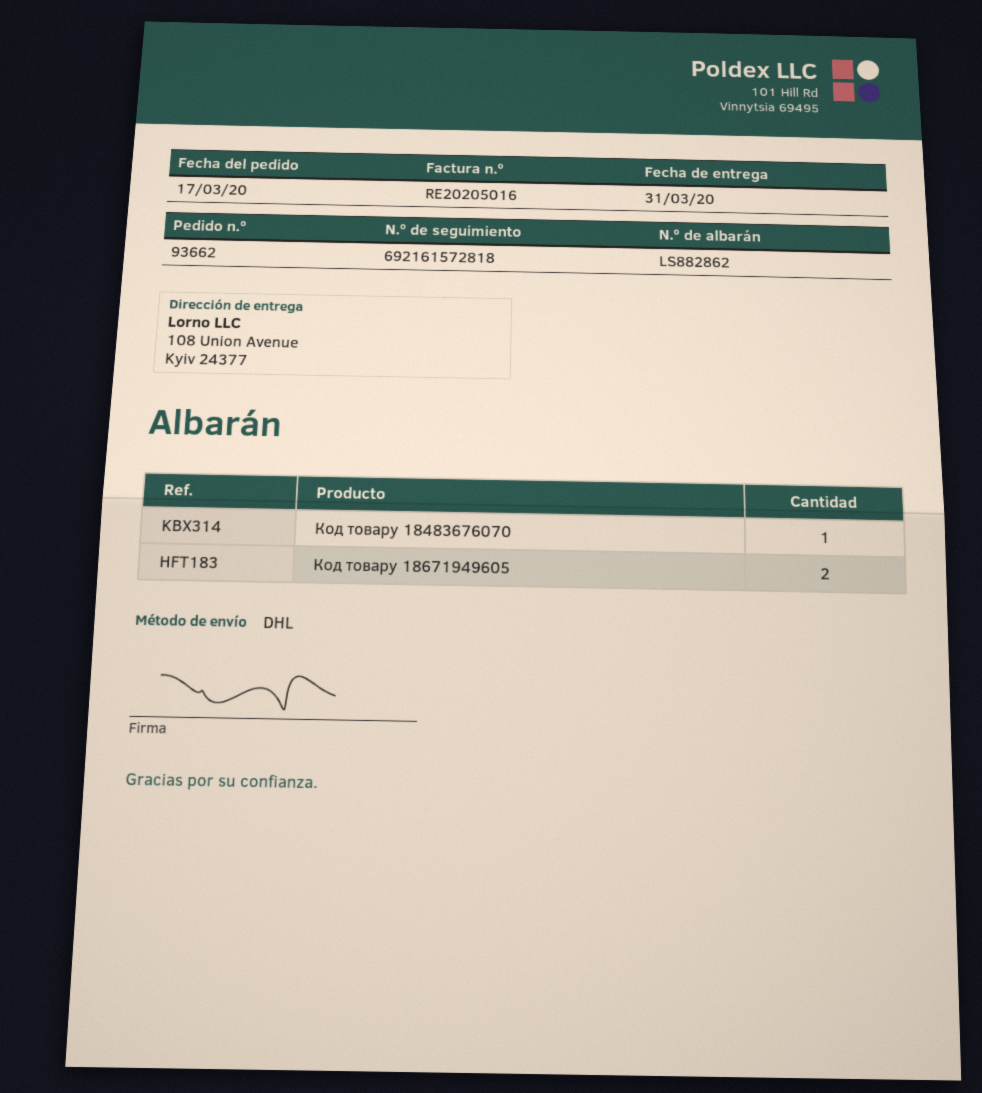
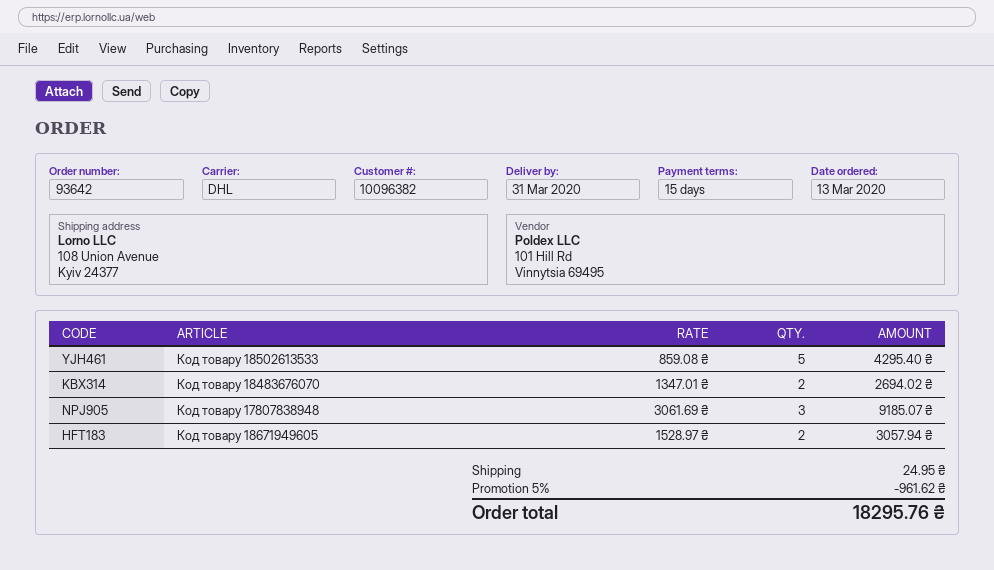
order number: 93662 -> 93642
order date: 2020-03-17 -> 2020-03-13
Код товару 18483676070: 1 -> 2
Код товару 18502613533: none -> 5
Код товару 17807838948: none -> 3

